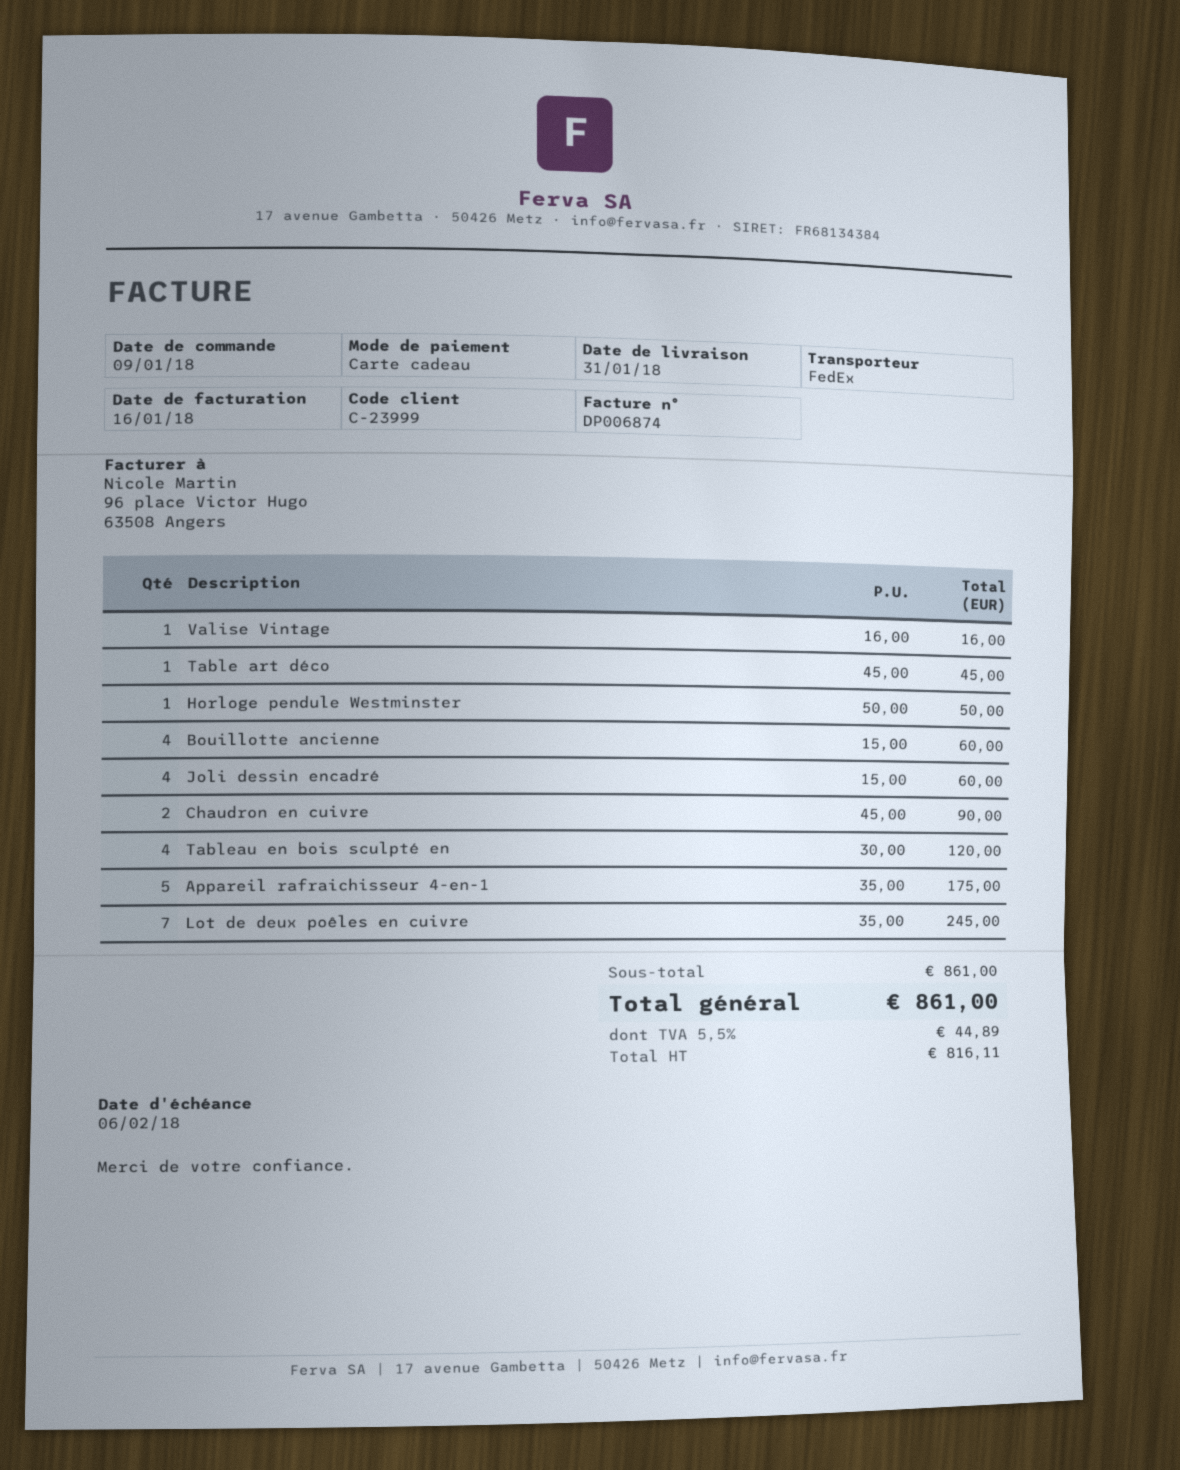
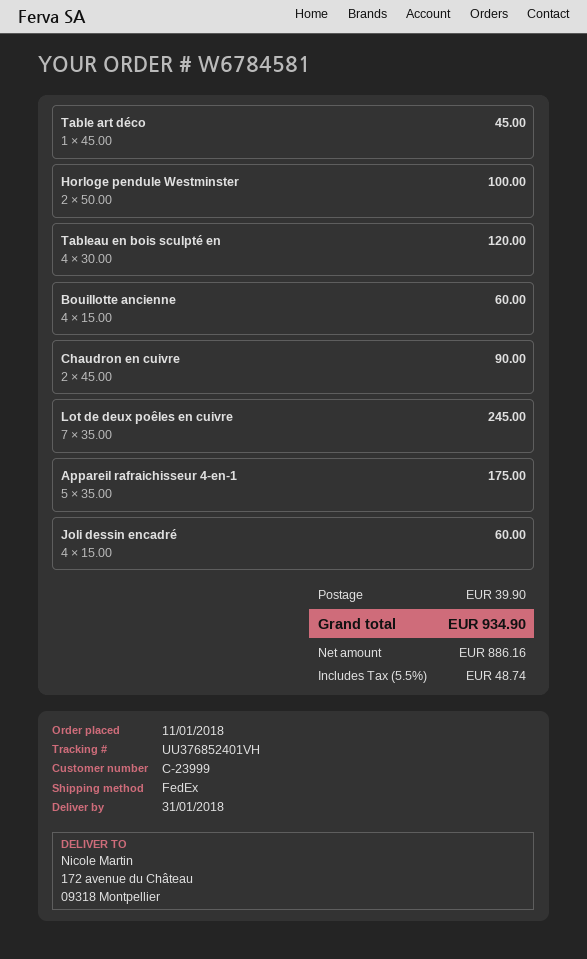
order date: 2018-01-09 -> 2018-01-11
Valise Vintage: 1 x 16.00 = 16.00 -> none
Horloge pendule Westminster: 1 x 50.00 = 50.00 -> 2 x 50.00 = 100.00
shipping: none -> 39.90
net: 816.11 -> 886.16
tax: 5.5% = 44.89 -> 5.5% = 48.74
total: 861.00 -> 934.90

